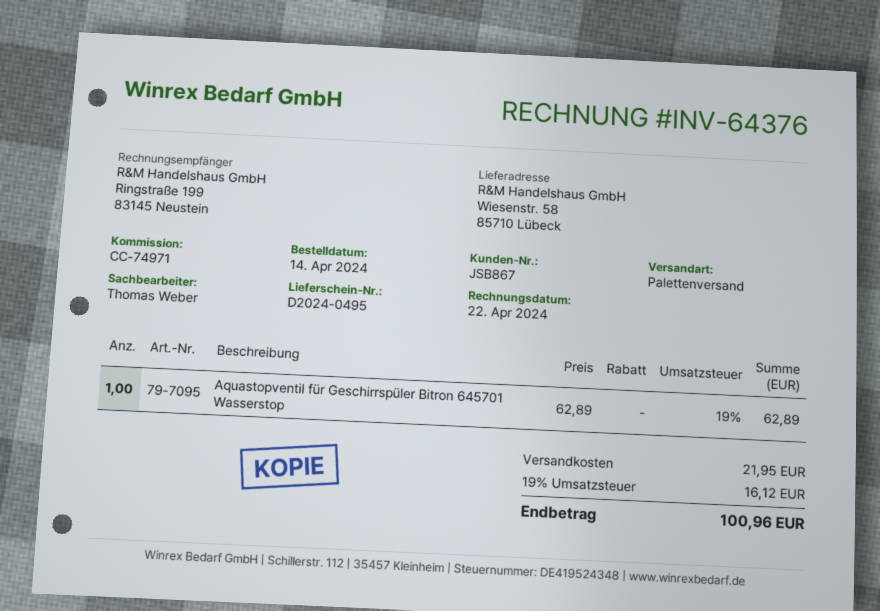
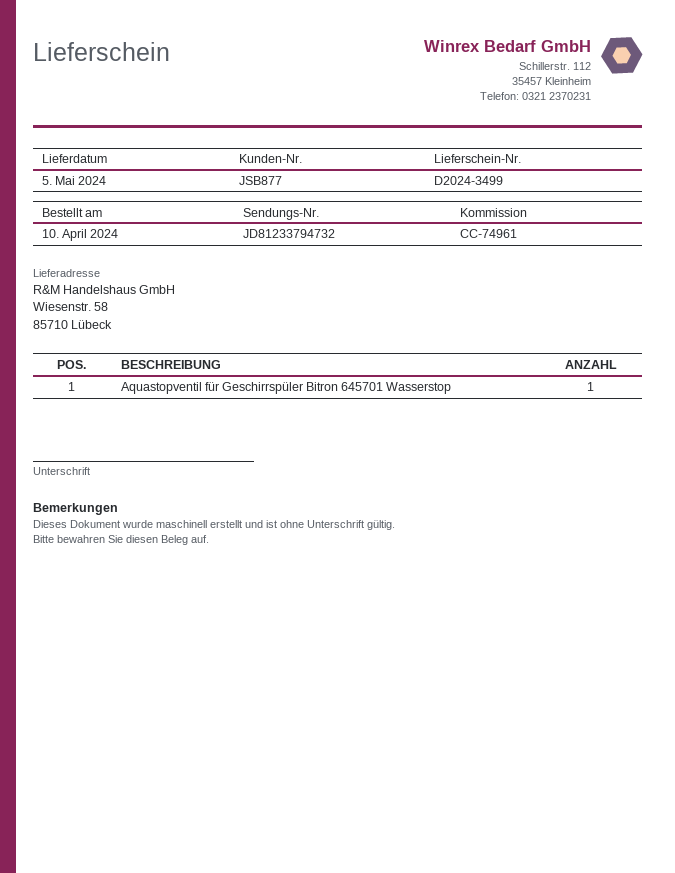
order date: 2024-04-14 -> 2024-04-10
delivery note number: D2024-0495 -> D2024-3499
customer number: JSB867 -> JSB877
reference: CC-74971 -> CC-74961

